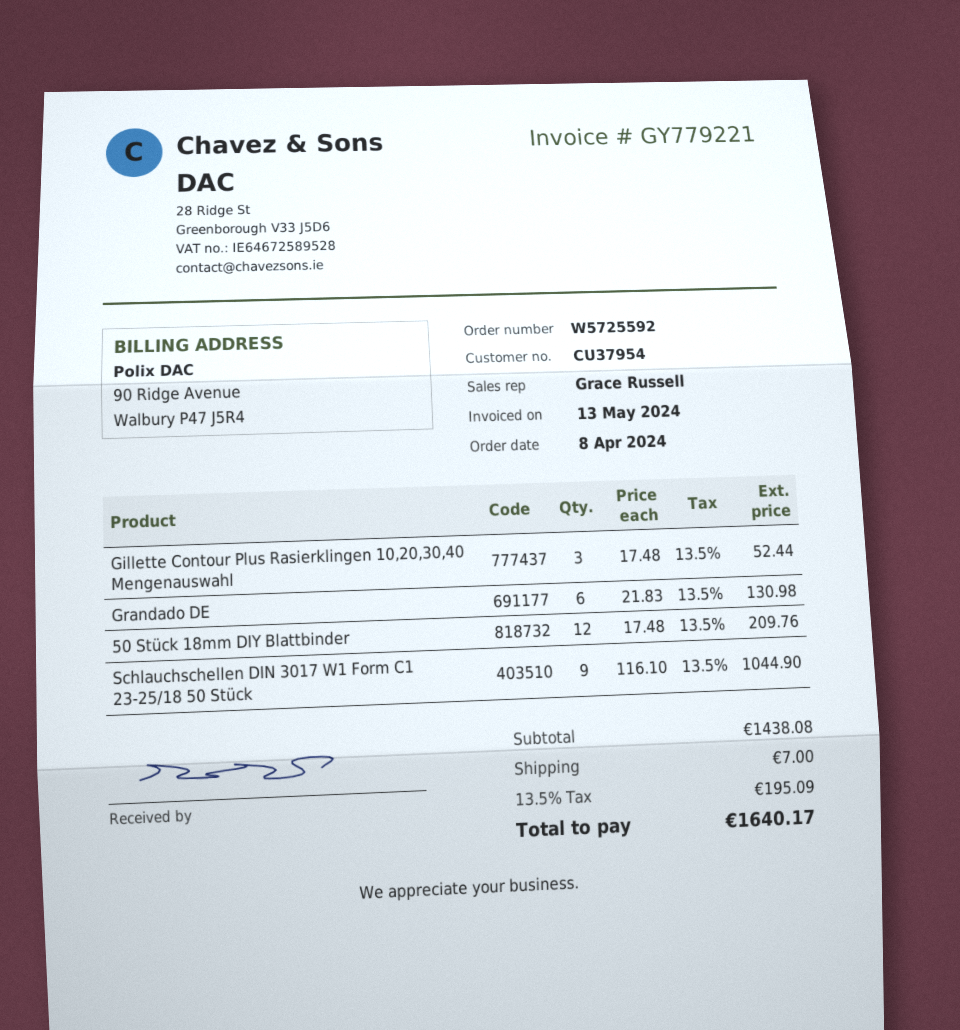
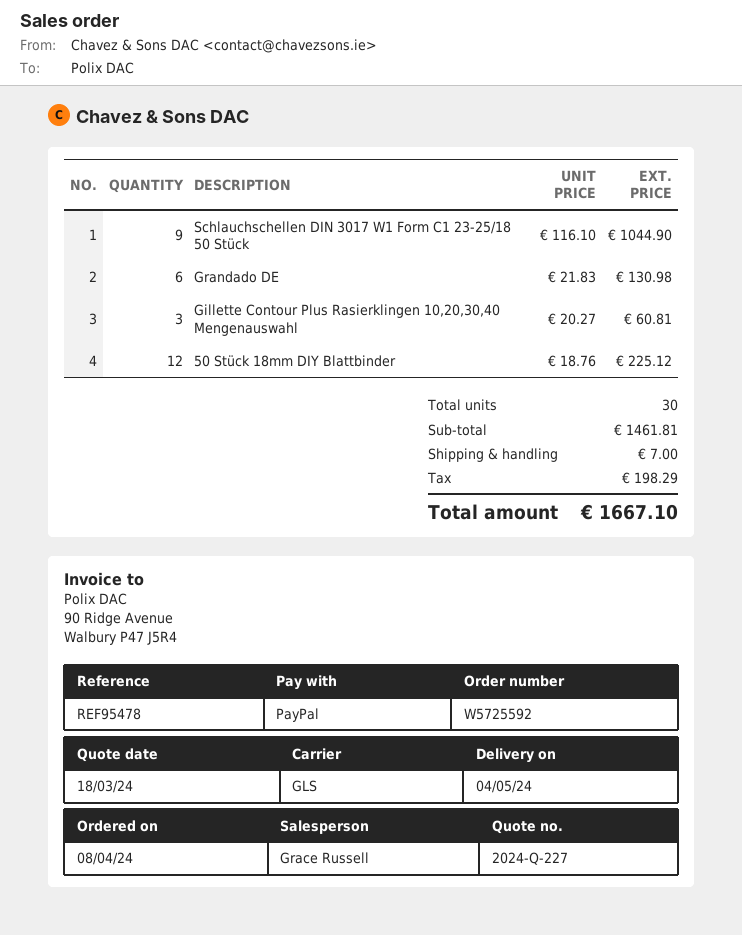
Gillette Contour Plus Rasierklingen 10,20,30,40 Mengenauswahl: 3 x 17.48 = 52.44 -> 3 x 20.27 = 60.81
50 Stück 18mm DIY Blattbinder: 12 x 17.48 = 209.76 -> 12 x 18.76 = 225.12
subtotal: 1438.08 -> 1461.81
tax: 195.09 -> 198.29
total: 1640.17 -> 1667.10

